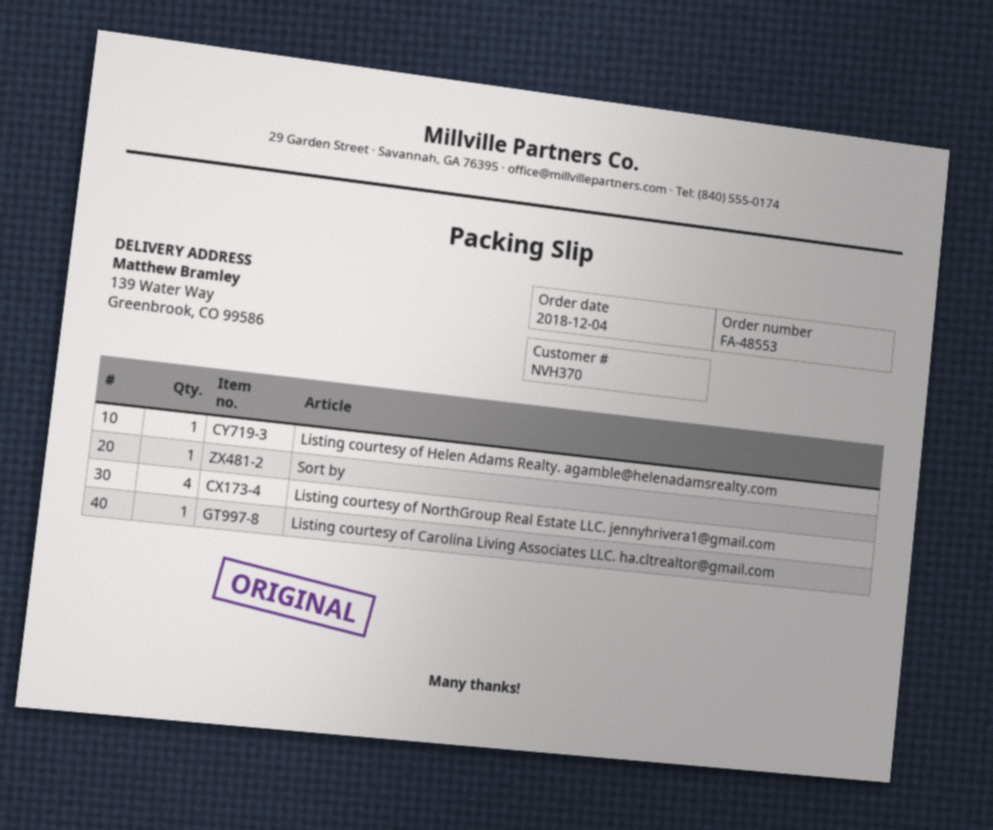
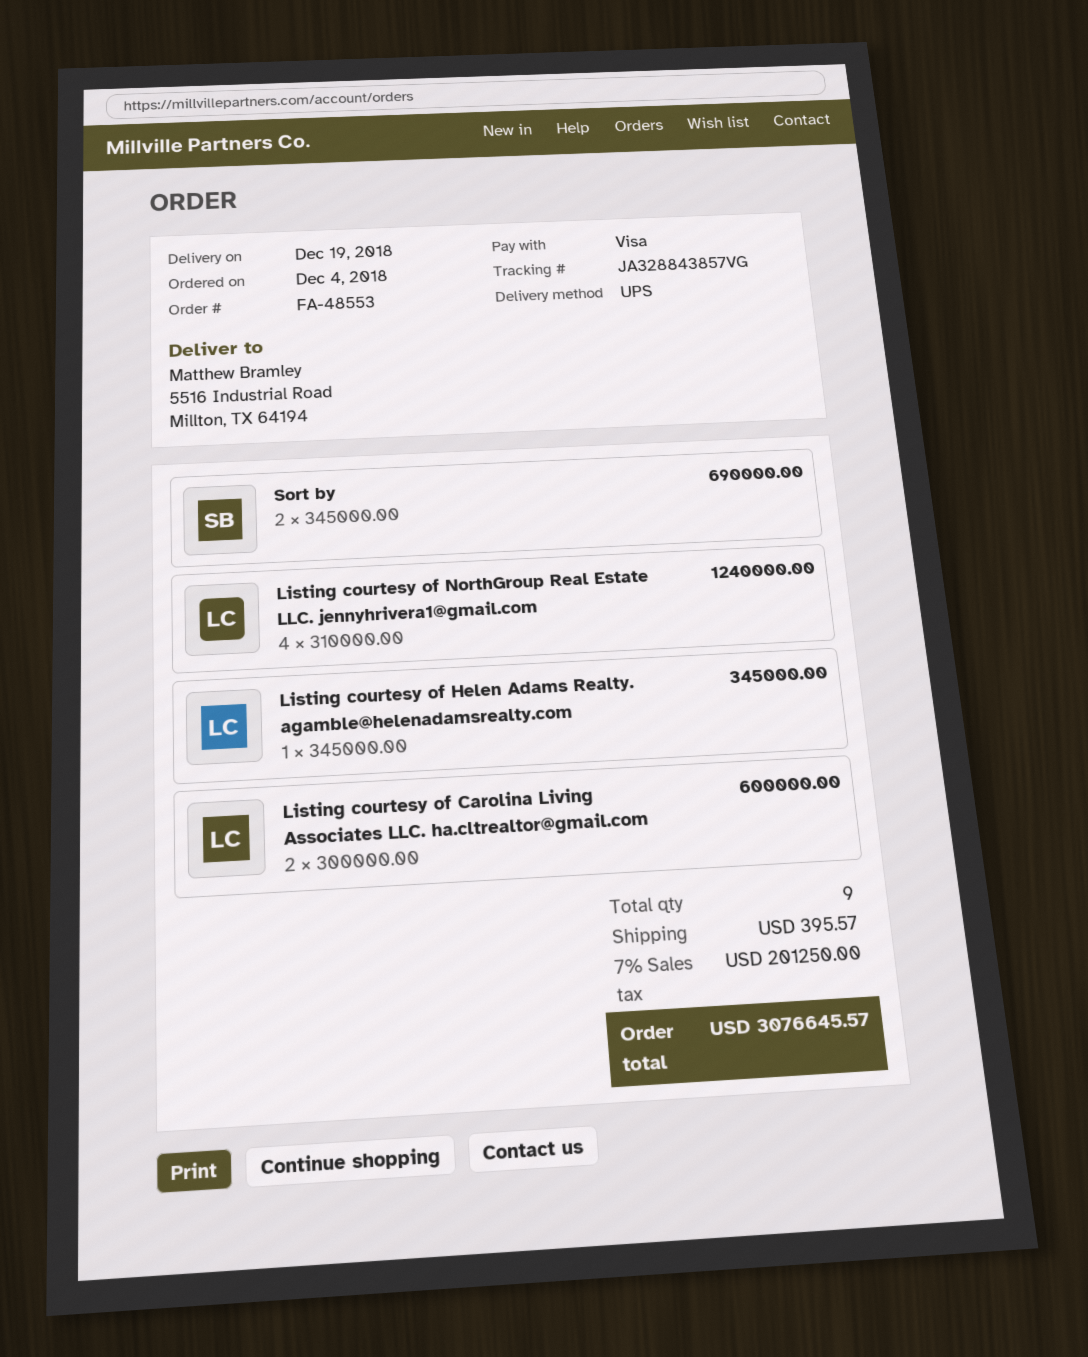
ship to: 139 Water Way, Greenbrook, CO 99586 -> 5516 Industrial Road, Millton, TX 64194
Sort by: 1 -> 2
Listing courtesy of Carolina Living Associates LLC. ha.cltrealtor@gmail.com: 1 -> 2

